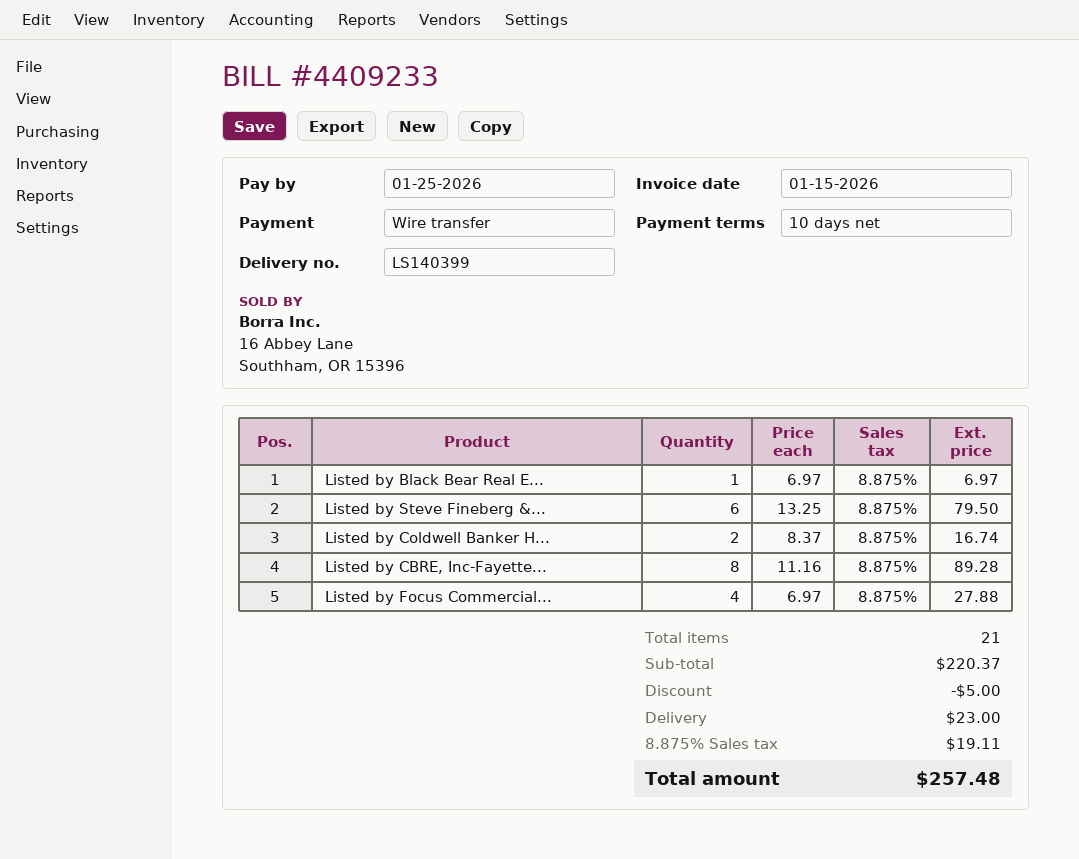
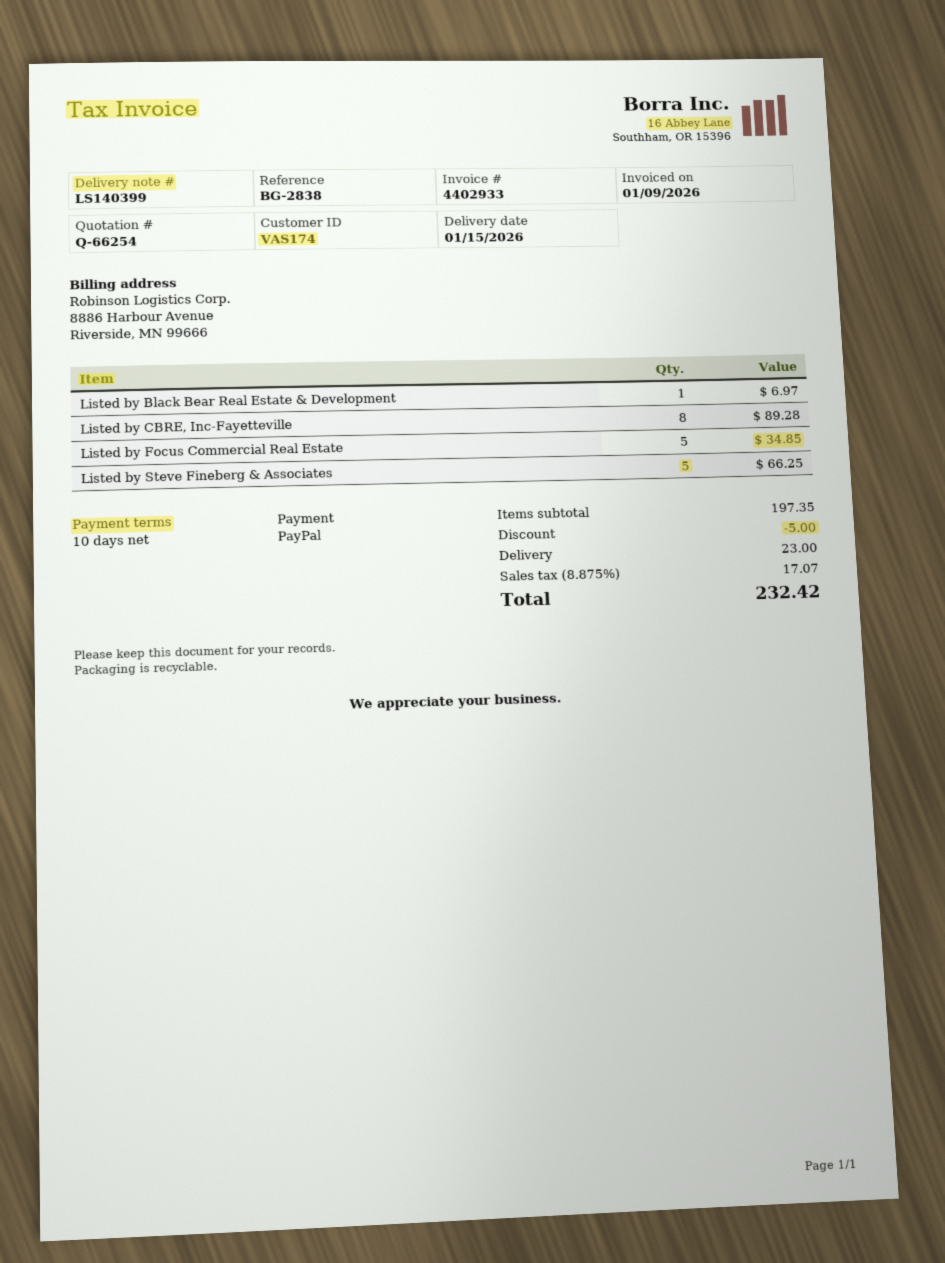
invoice number: 4409233 -> 4402933
invoice date: 2026-01-15 -> 2026-01-09
payment method: bank transfer -> PayPal
Listed by Steve Fineberg &...: 6 for 79.50 -> 5 for 66.25
Listed by Coldwell Banker H...: 2 for 16.74 -> none
Listed by Focus Commercial...: 4 for 27.88 -> 5 for 34.85
subtotal: 220.37 -> 197.35
tax: 8.875% = 19.11 -> 8.875% = 17.07
total: 257.48 -> 232.42

